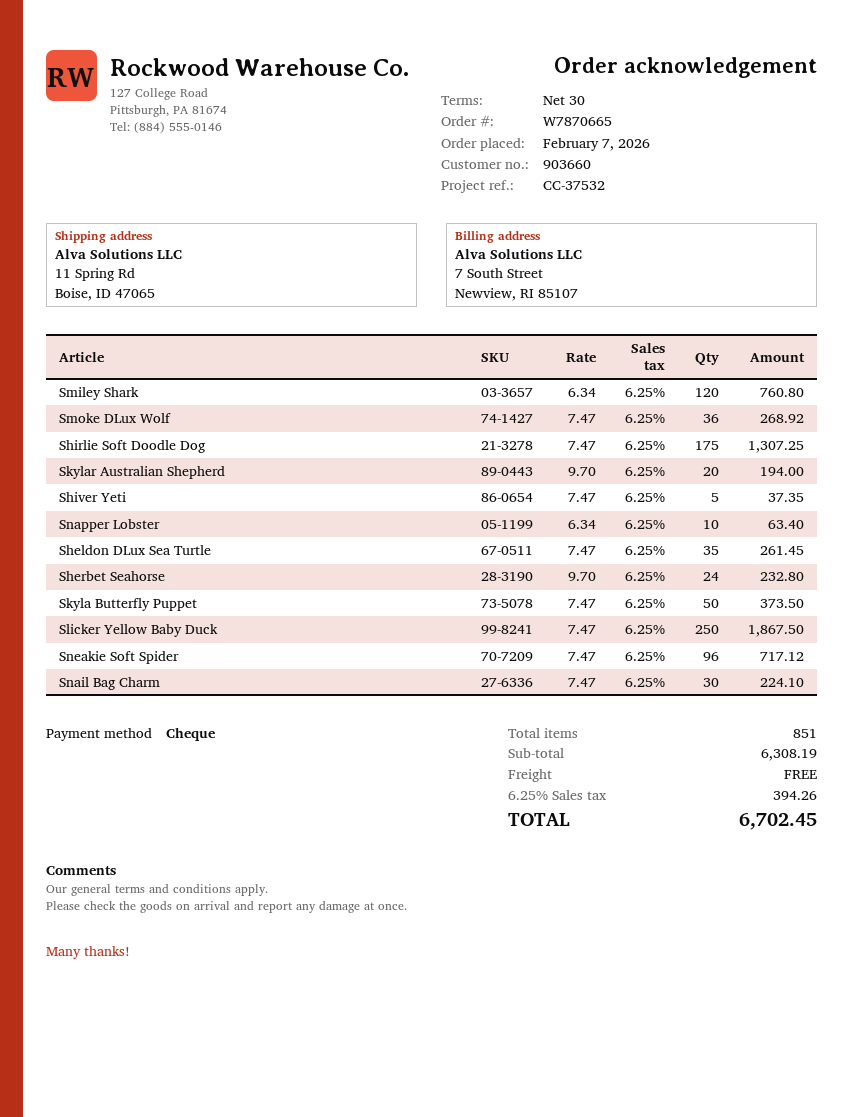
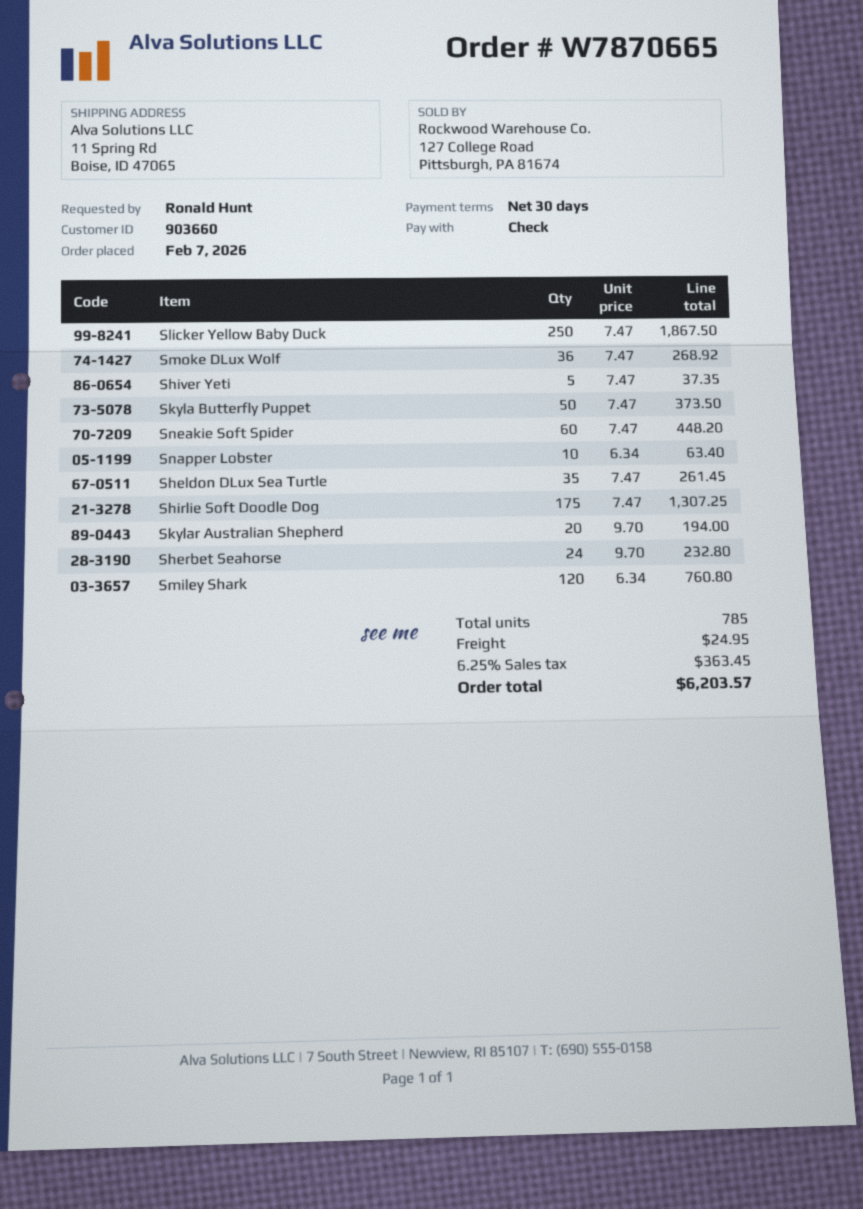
Sneakie Soft Spider: 96 x 7.47 = 717.12 -> 60 x 7.47 = 448.20
Snail Bag Charm: 30 x 7.47 = 224.10 -> none
total quantity: 851 -> 785
shipping: 0.00 -> 24.95
tax: 6.25% = 394.26 -> 6.25% = 363.45
total: 6702.45 -> 6203.57

